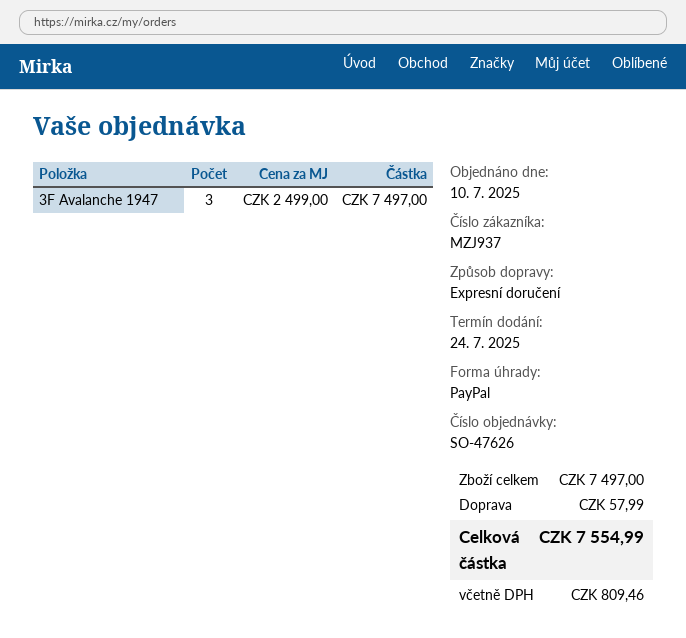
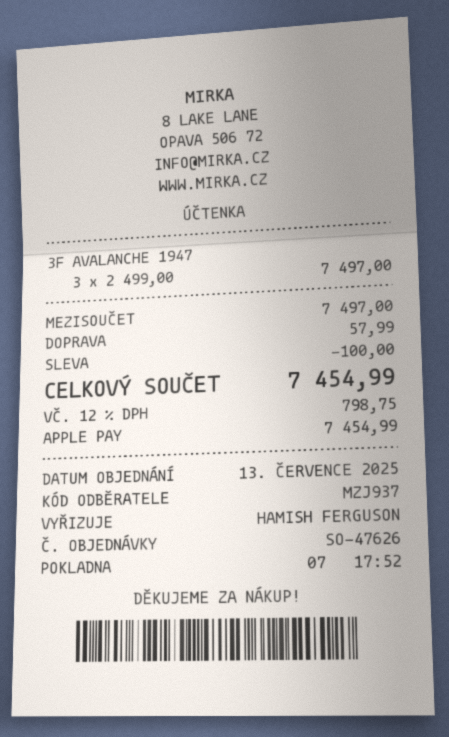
order date: 2025-07-10 -> 2025-07-13
payment method: PayPal -> Apple Pay
discount: none -> 100.00
tax: 809.46 -> 798.75
total: 7554.99 -> 7454.99

